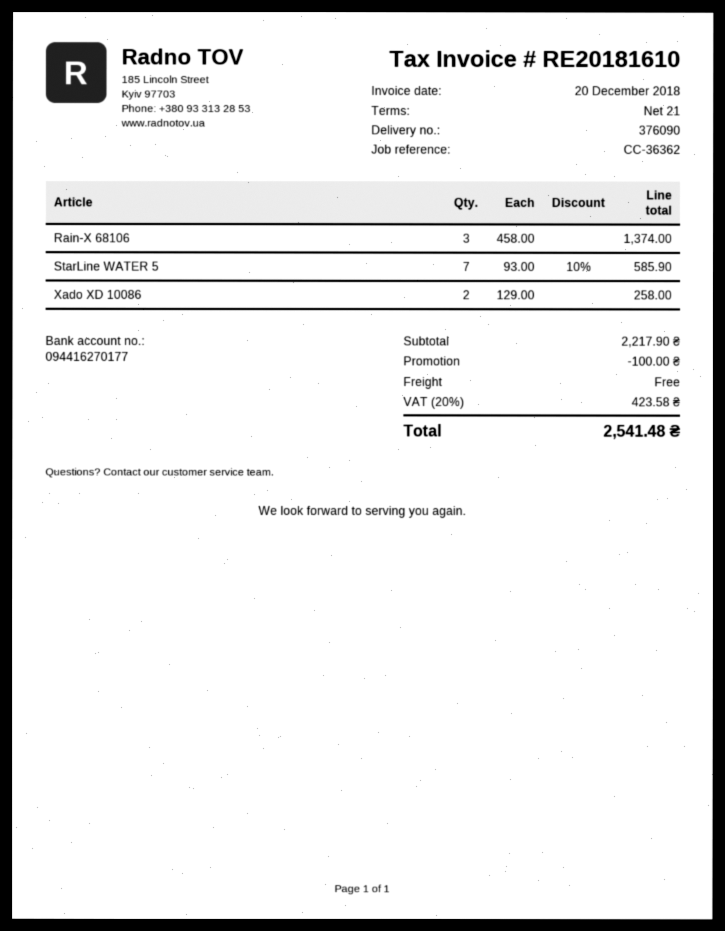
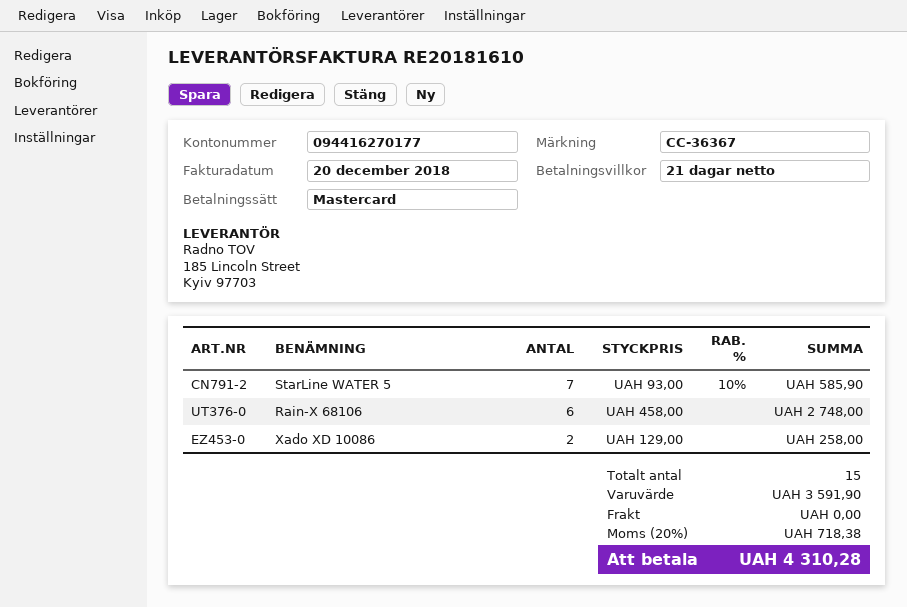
reference: CC-36362 -> CC-36367
Rain-X 68106: 3 x 458.00 = 1374.00 -> 6 x 458.00 = 2748.00
subtotal: 2217.90 -> 3591.90
discount: 100.00 -> none
tax: 20% = 423.58 -> 20% = 718.38
total: 2541.48 -> 4310.28

